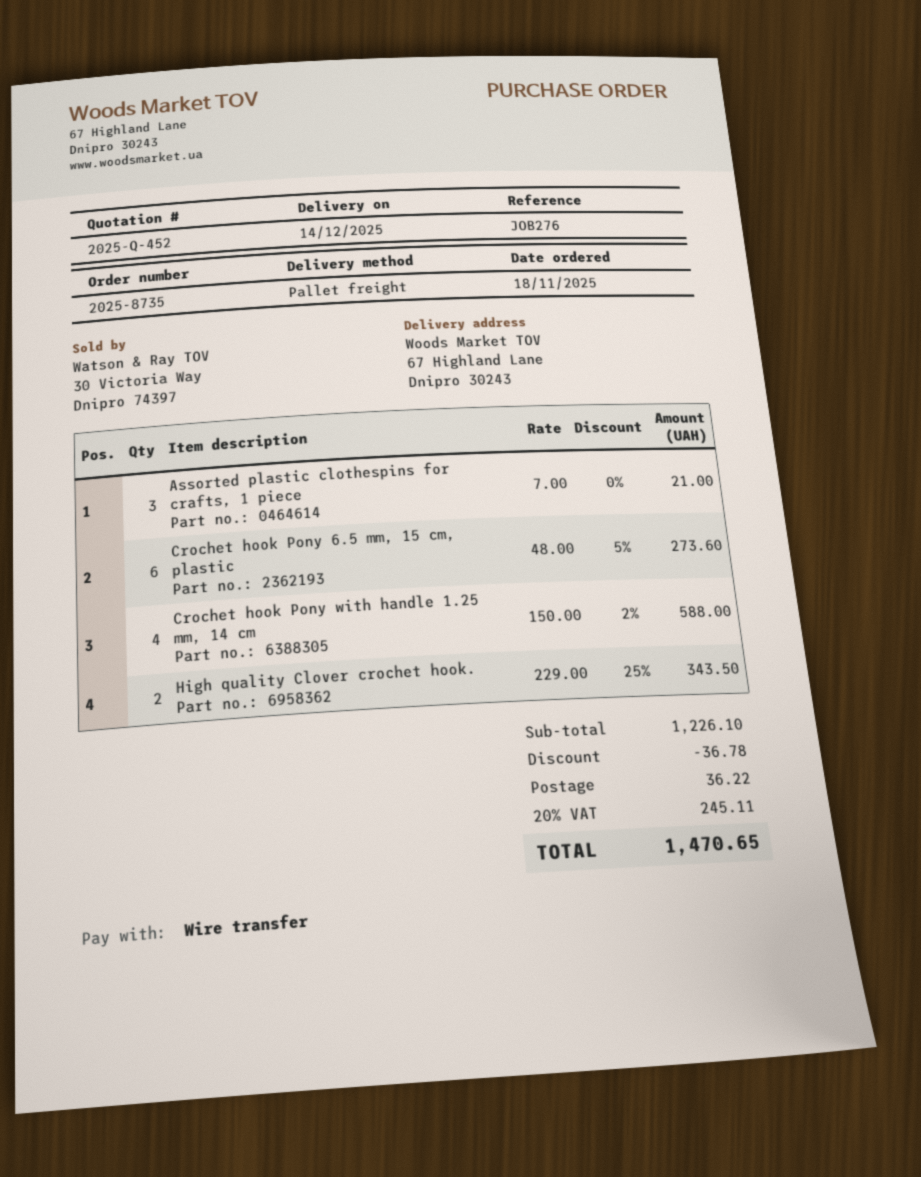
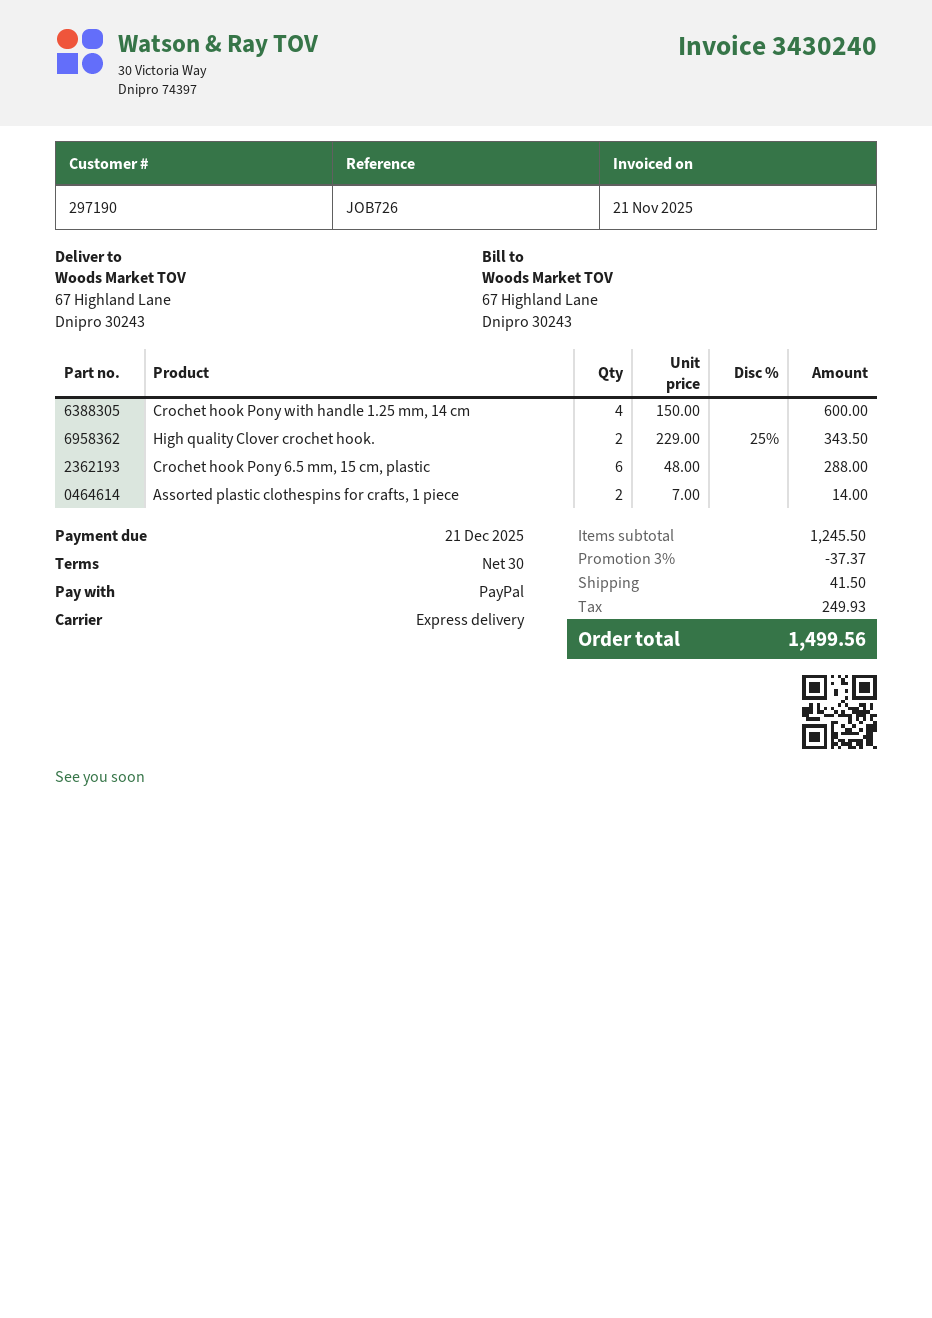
reference: JOB276 -> JOB726
payment method: bank transfer -> PayPal
shipping method: pallet freight -> express
Assorted plastic clothespins for crafts, 1 piece: 3 x 7.00 = 21.00 -> 2 x 7.00 = 14.00
Crochet hook Pony 6.5 mm, 15 cm, plastic: 6 x 48.00 - 5% = 273.60 -> 6 x 48.00 = 288.00
Crochet hook Pony with handle 1.25 mm, 14 cm: 4 x 150.00 - 2% = 588.00 -> 4 x 150.00 = 600.00
subtotal: 1226.10 -> 1245.50
discount: 36.78 -> 37.37
shipping: 36.22 -> 41.50
tax: 245.11 -> 249.93
total: 1470.65 -> 1499.56

